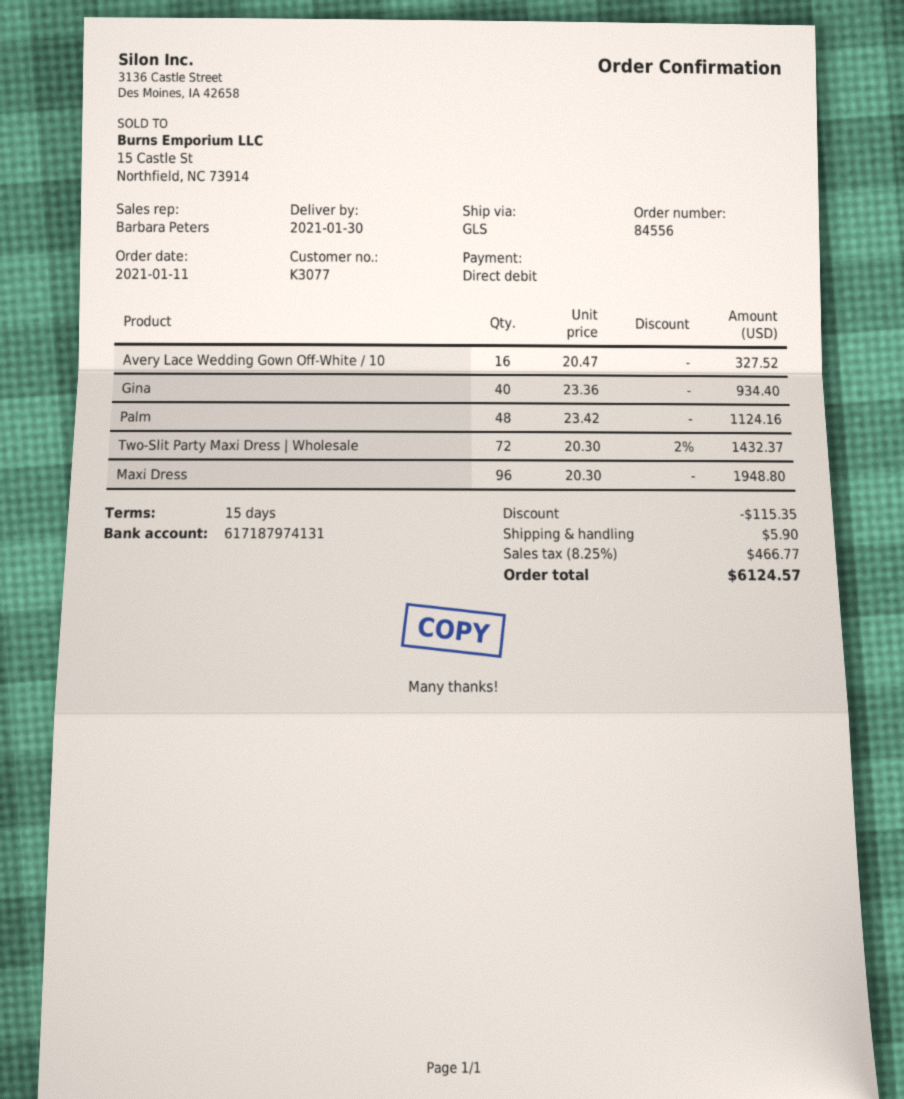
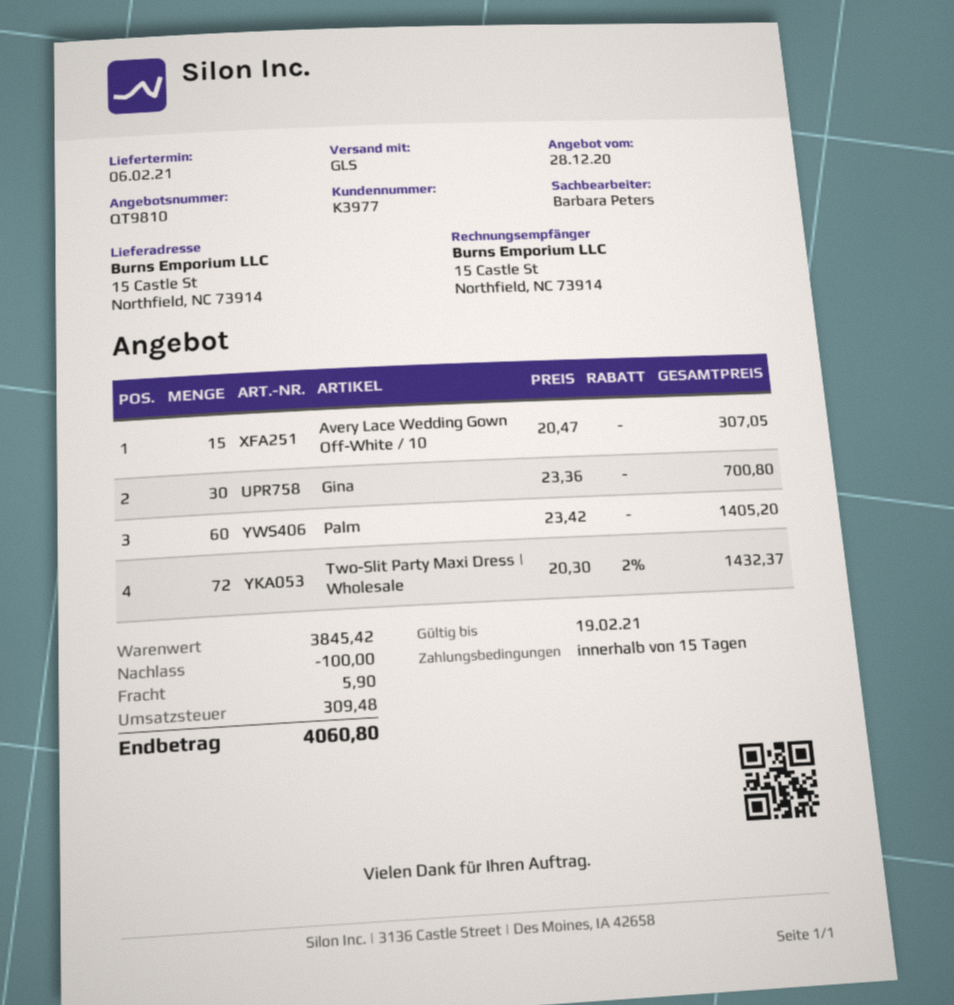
delivery date: 2021-01-30 -> 2021-02-06
customer number: K3077 -> K3977
Avery Lace Wedding Gown Off-White / 10: 16 x 20.47 = 327.52 -> 15 x 20.47 = 307.05
Gina: 40 x 23.36 = 934.40 -> 30 x 23.36 = 700.80
Palm: 48 x 23.42 = 1124.16 -> 60 x 23.42 = 1405.20
Maxi Dress: 96 x 20.30 = 1948.80 -> none
discount: 115.35 -> 100.00
tax: 466.77 -> 309.48
total: 6124.57 -> 4060.80

